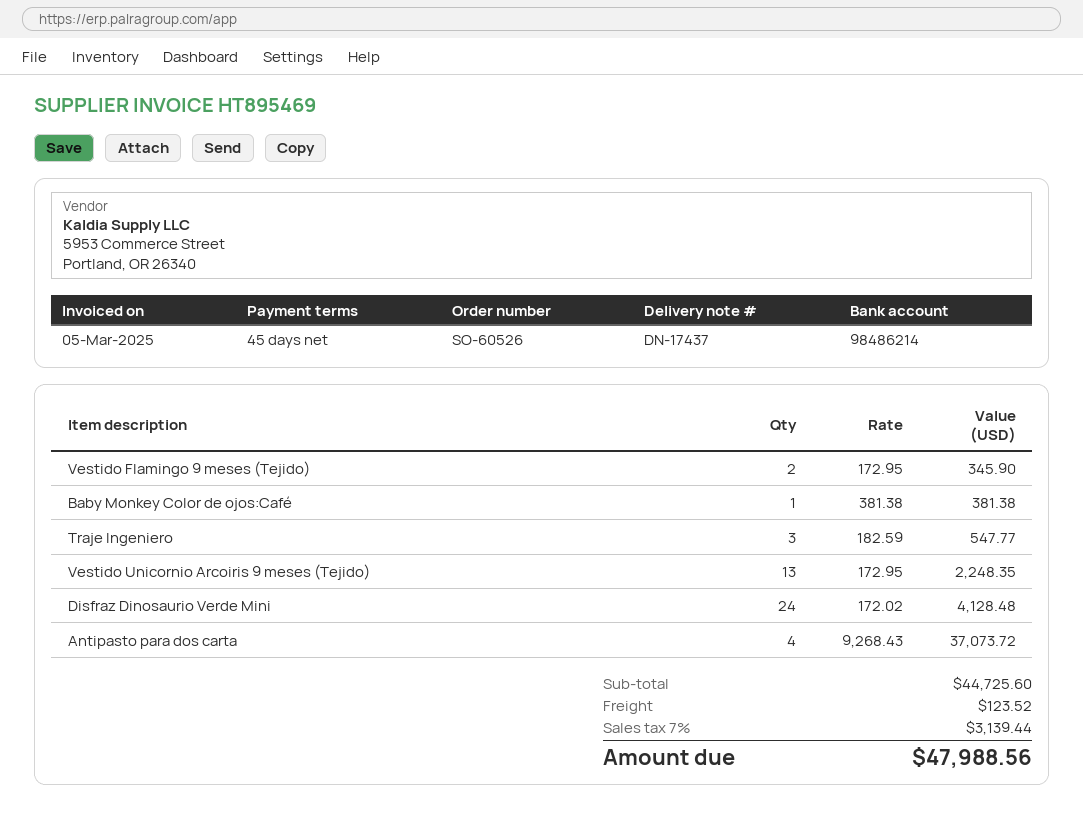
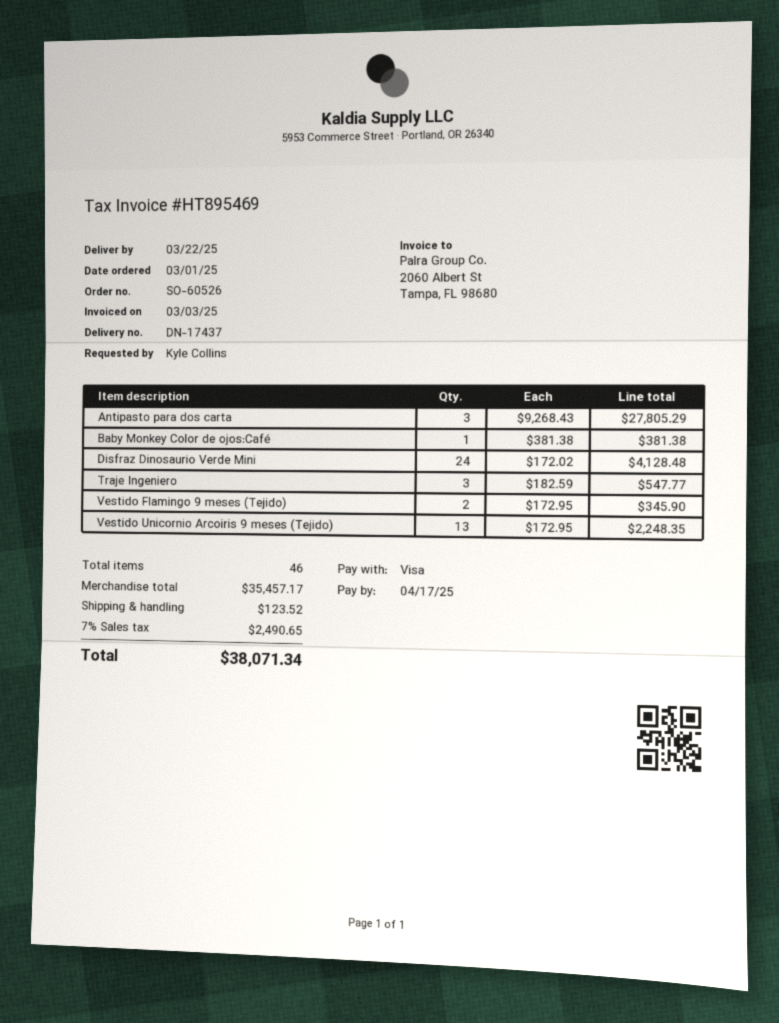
invoice date: 2025-03-05 -> 2025-03-03
Antipasto para dos carta: 4 x 9268.43 = 37073.72 -> 3 x 9268.43 = 27805.29
subtotal: 44725.60 -> 35457.17
tax: 7% = 3139.44 -> 7% = 2490.65
total: 47988.56 -> 38071.34

